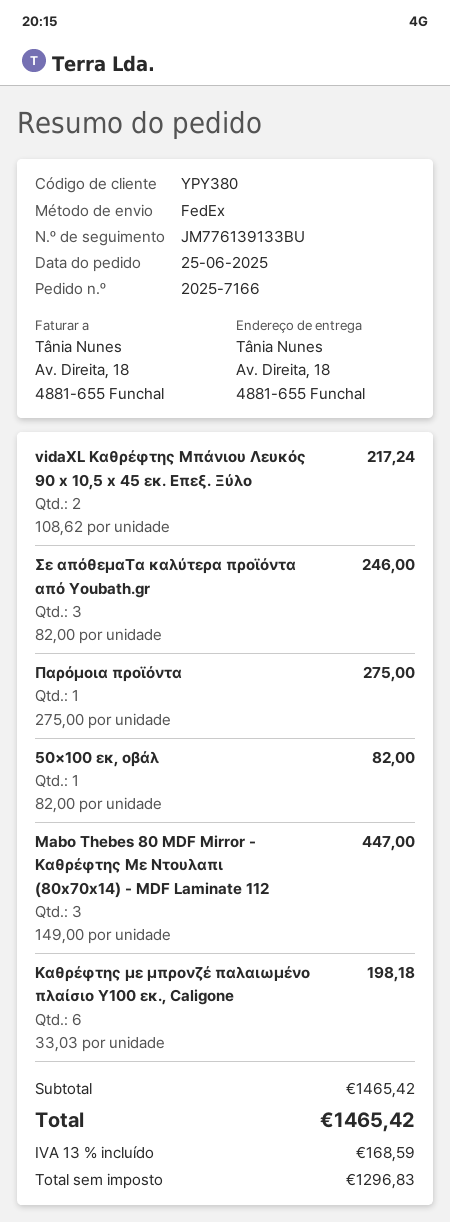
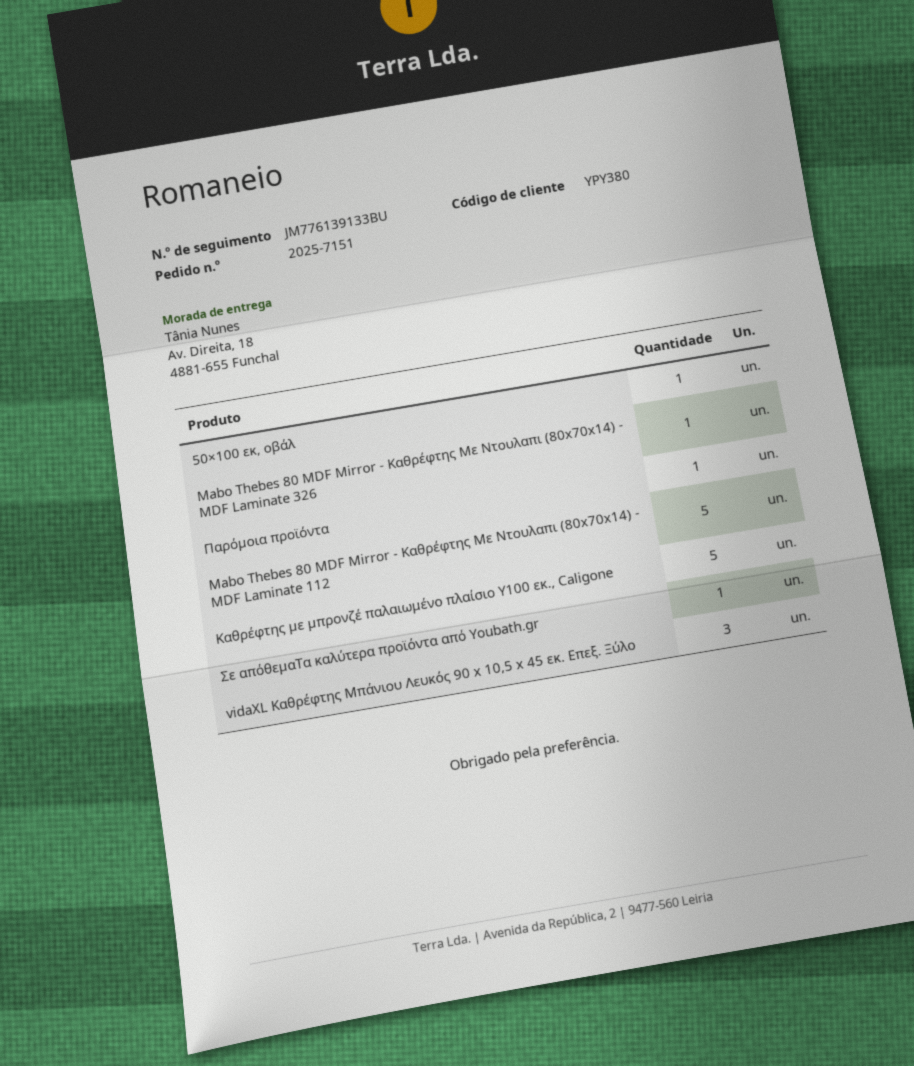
order number: 2025-7166 -> 2025-7151
vidaXL Καθρέφτης Μπάνιου Λευκός 90 x 10,5 x 45 εκ. Επεξ. Ξύλο: 2 -> 3
Σε απόθεμαΤα καλύτερα προϊόντα από Youbath.gr: 3 -> 1
Mabo Thebes 80 MDF Mirror - Καθρέφτης Με Ντουλαπι (80x70x14) - MDF Laminate 112: 3 -> 5
Καθρέφτης με μπρονζέ παλαιωμένο πλαίσιο Υ100 εκ., Caligone: 6 -> 5
Mabo Thebes 80 MDF Mirror - Καθρέφτης Με Ντουλαπι (80x70x14) - MDF Laminate 326: none -> 1

